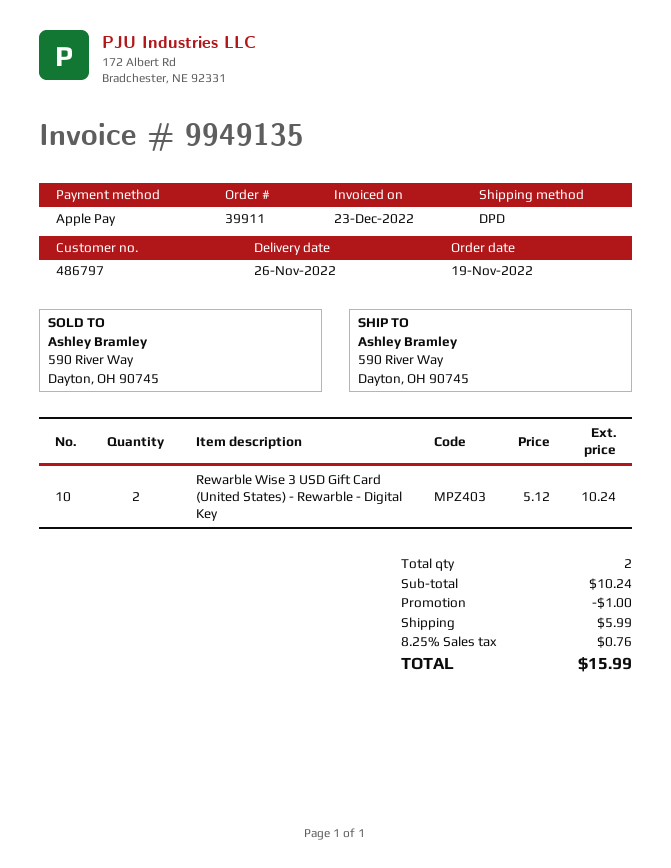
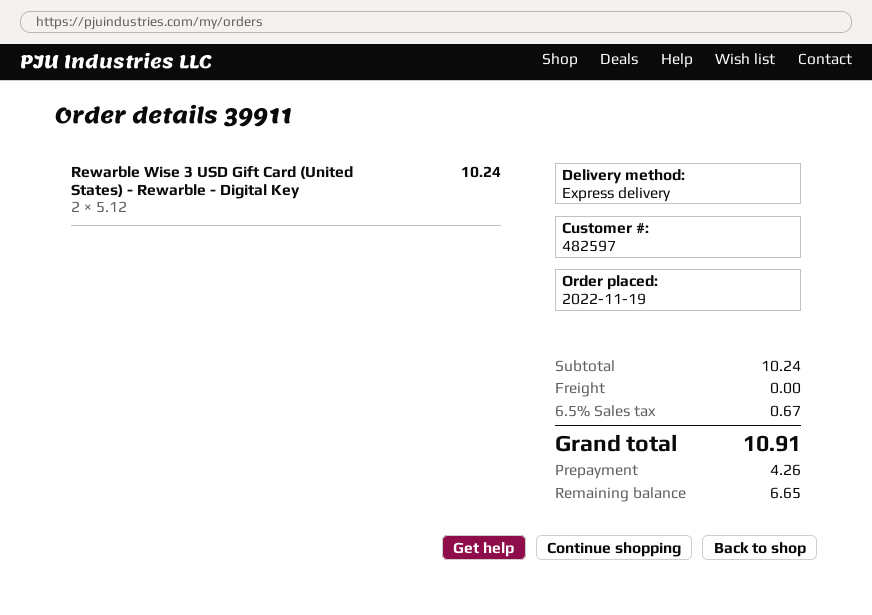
customer number: 486797 -> 482597
shipping method: DPD -> express
discount: 1.00 -> none
shipping: 5.99 -> 0.00
tax: 8.25% = 0.76 -> 6.5% = 0.67
total: 15.99 -> 10.91

